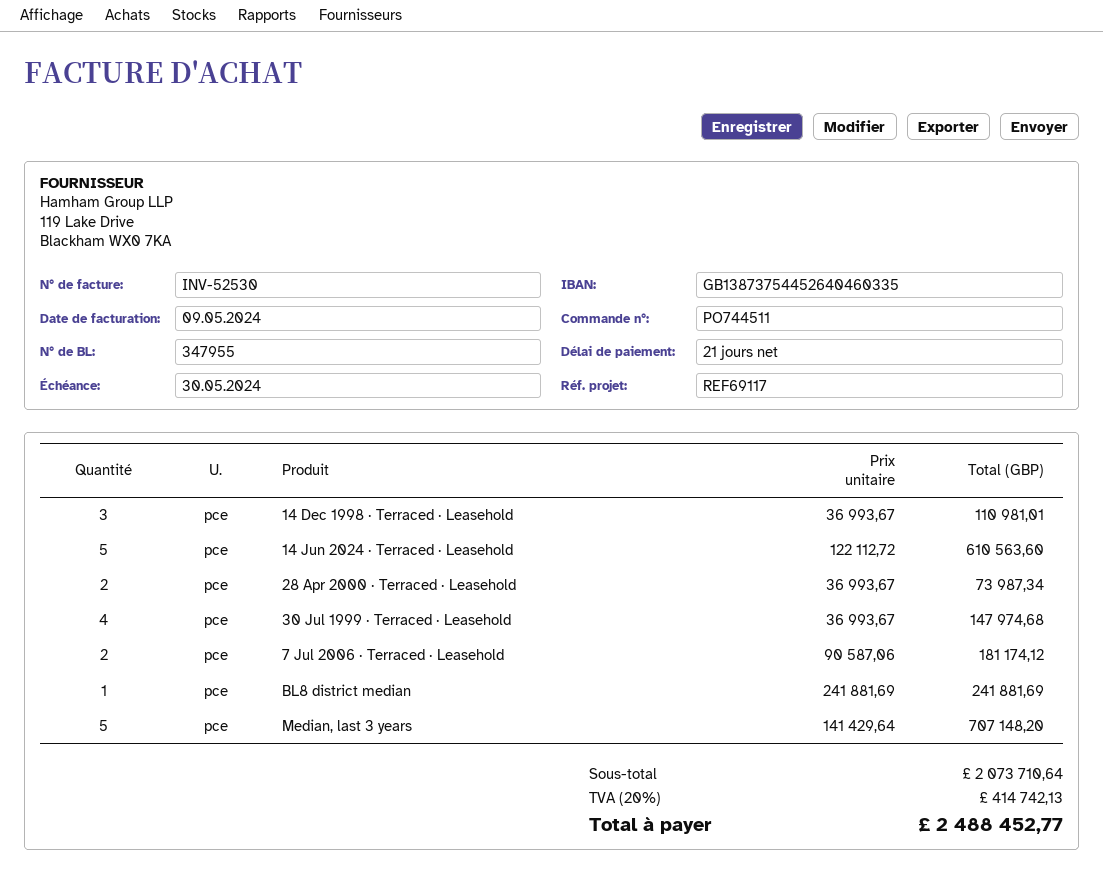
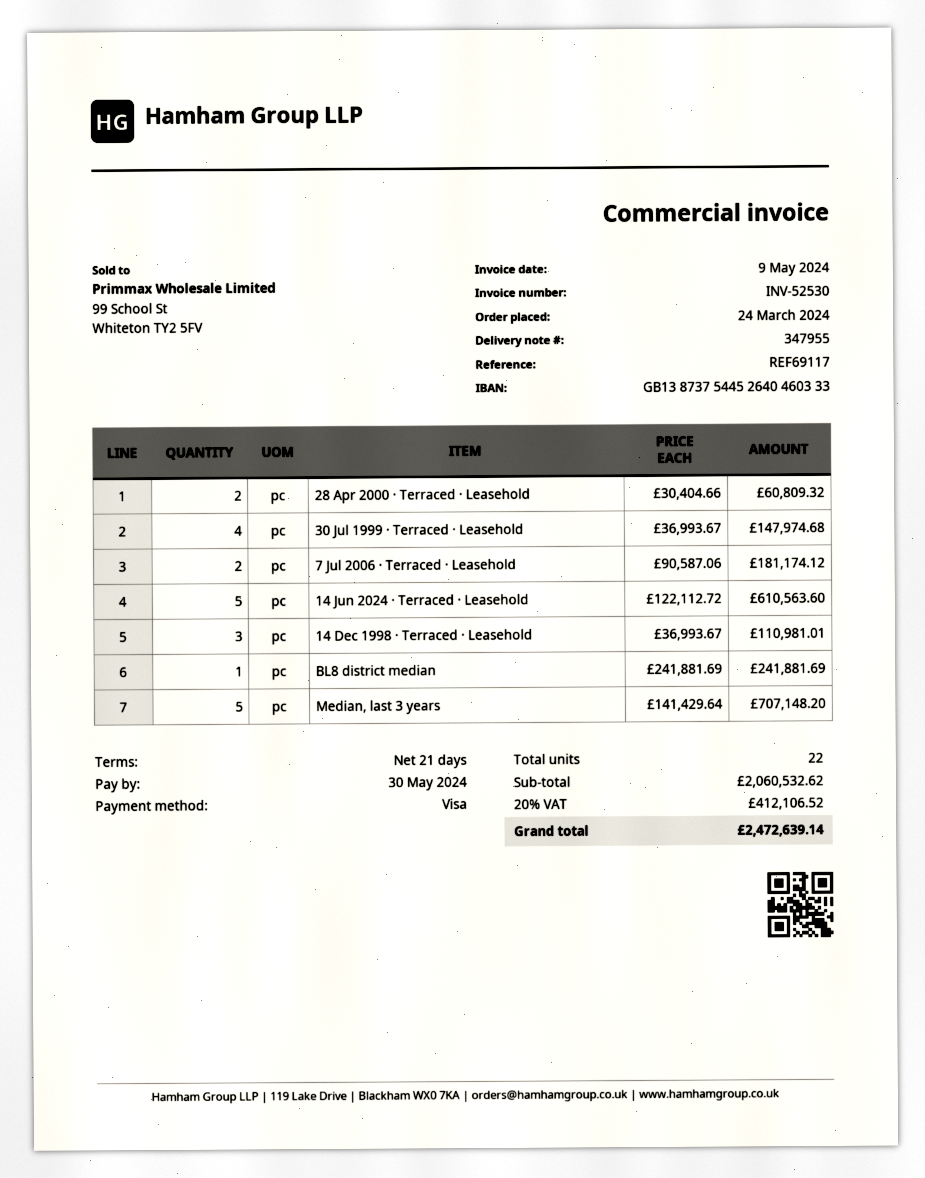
bank account: GB13873754452640460335 -> GB13873754452640460333
28 Apr 2000 · Terraced · Leasehold: 2 x 36993.67 = 73987.34 -> 2 x 30404.66 = 60809.32
subtotal: 2073710.64 -> 2060532.62
tax: 20% = 414742.13 -> 20% = 412106.52
total: 2488452.77 -> 2472639.14

